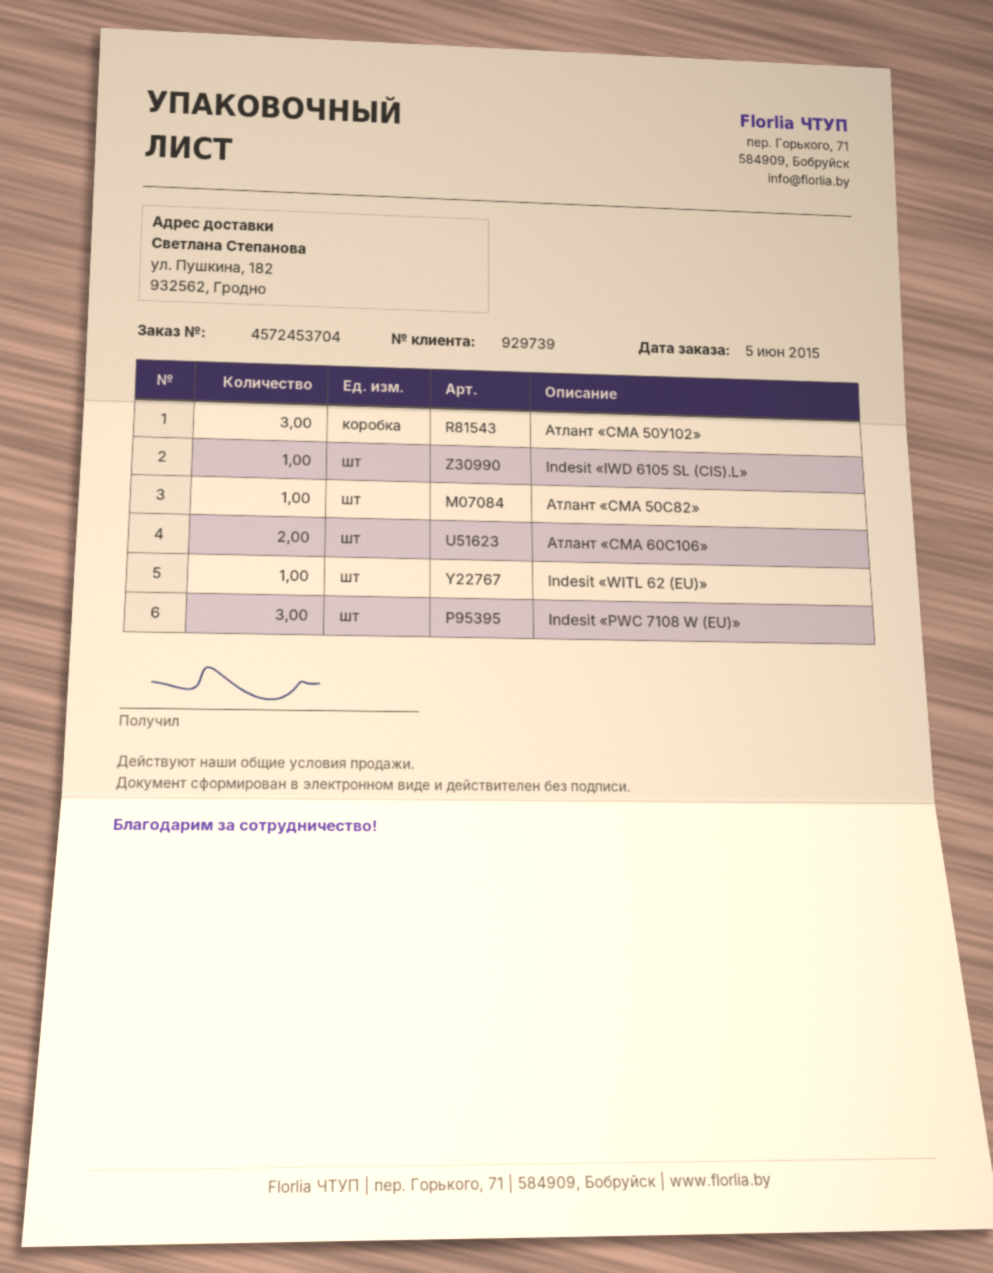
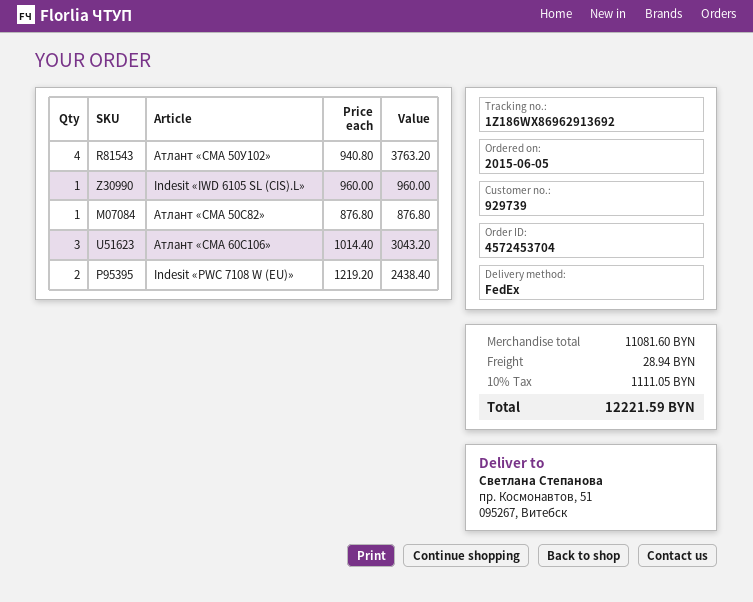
ship to: ул. Пушкина, 182, 932562, Гродно -> пр. Космонавтов, 51, 095267, Витебск
Атлант «СМА 50У102»: 3 -> 4
Атлант «СМА 60С106»: 2 -> 3
Indesit «WITL 62 (EU)»: 1 -> none
Indesit «PWC 7108 W (EU)»: 3 -> 2

